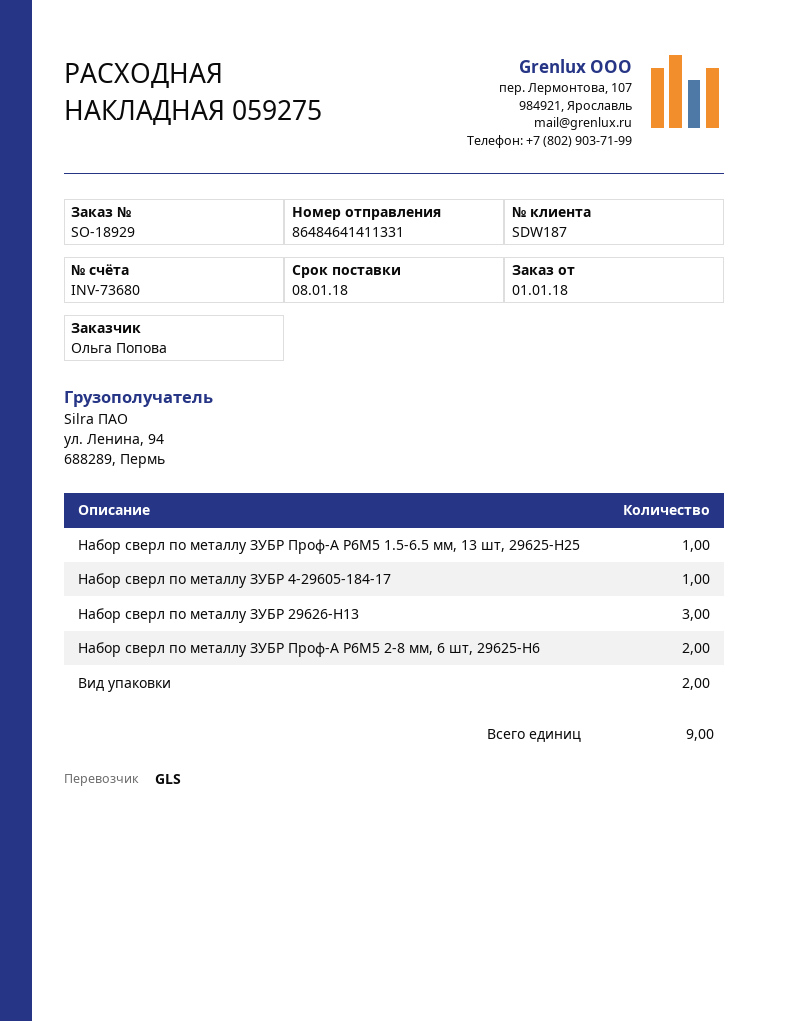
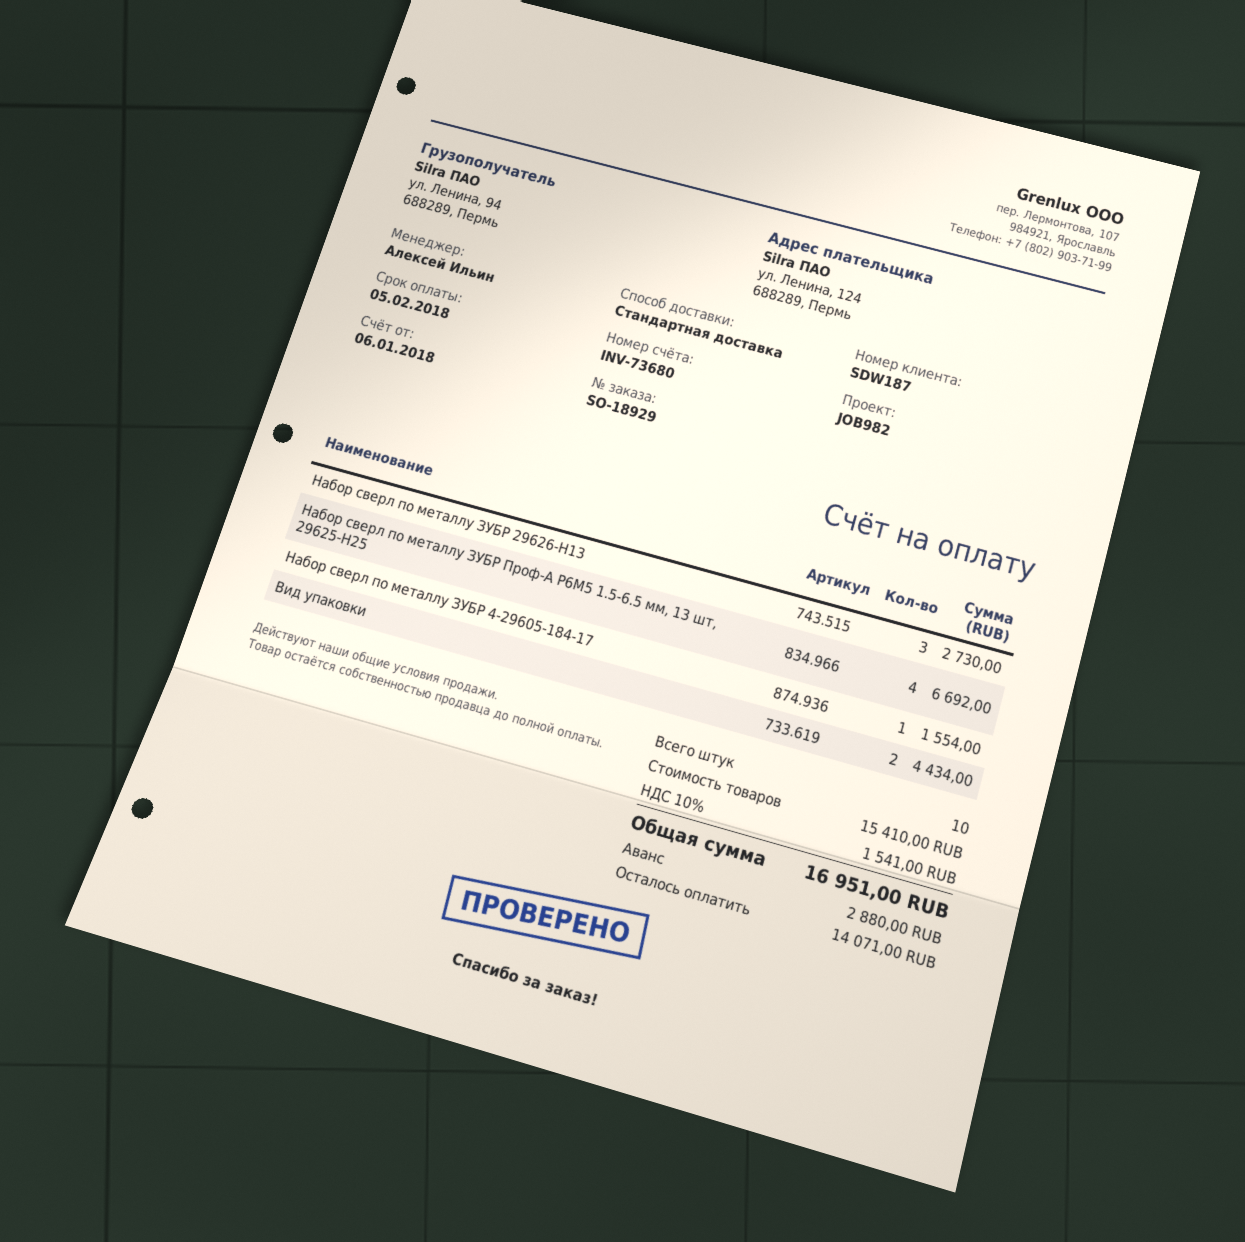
shipping method: GLS -> standard
Набор сверл по металлу ЗУБР Проф-А Р6М5 1.5-6.5 мм, 13 шт, 29625-H25: 1 -> 4
Набор сверл по металлу ЗУБР Проф-А Р6М5 2-8 мм, 6 шт, 29625-H6: 2 -> none
total quantity: 9 -> 10

